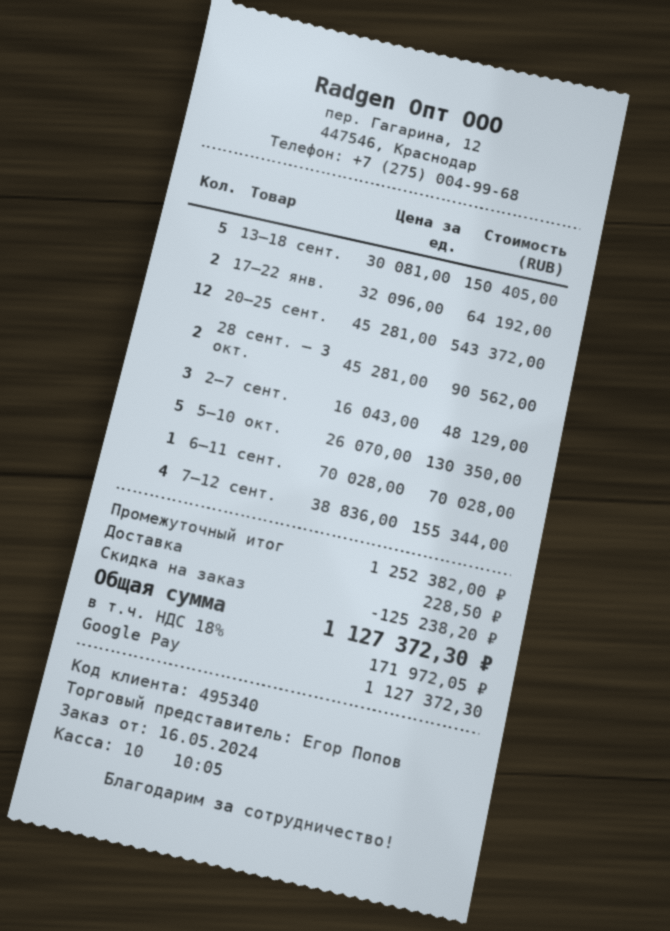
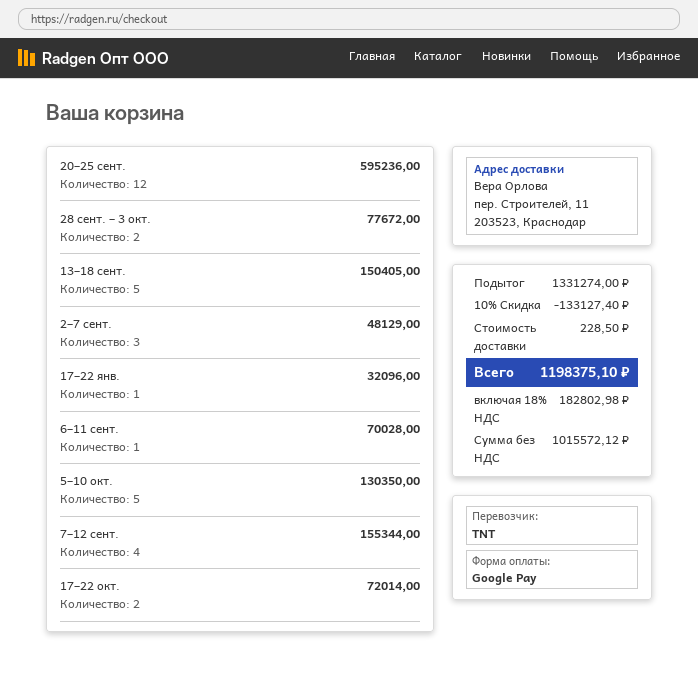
17–22 янв.: 2 for 64192.00 -> 1 for 32096.00
20–25 сент.: 12 for 543372.00 -> 12 for 595236.00
28 сент. – 3 окт.: 2 for 90562.00 -> 2 for 77672.00
17–22 окт.: none -> 2 for 72014.00
subtotal: 1252382.00 -> 1331274.00
discount: 125238.20 -> 133127.40
tax: 18% = 171972.05 -> 18% = 182802.98
total: 1127372.30 -> 1198375.10

